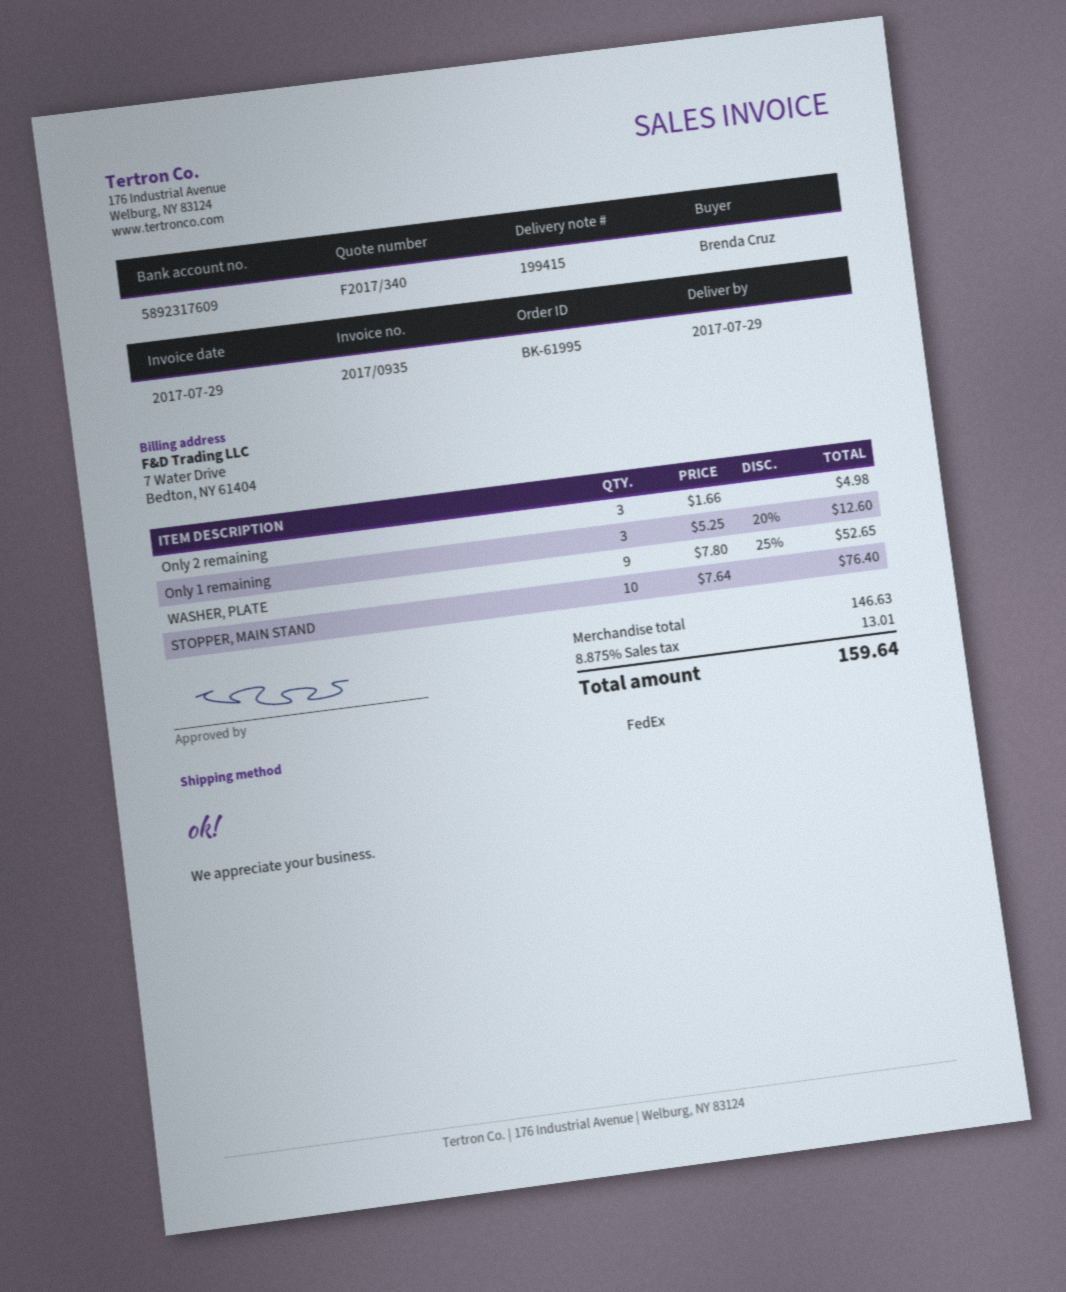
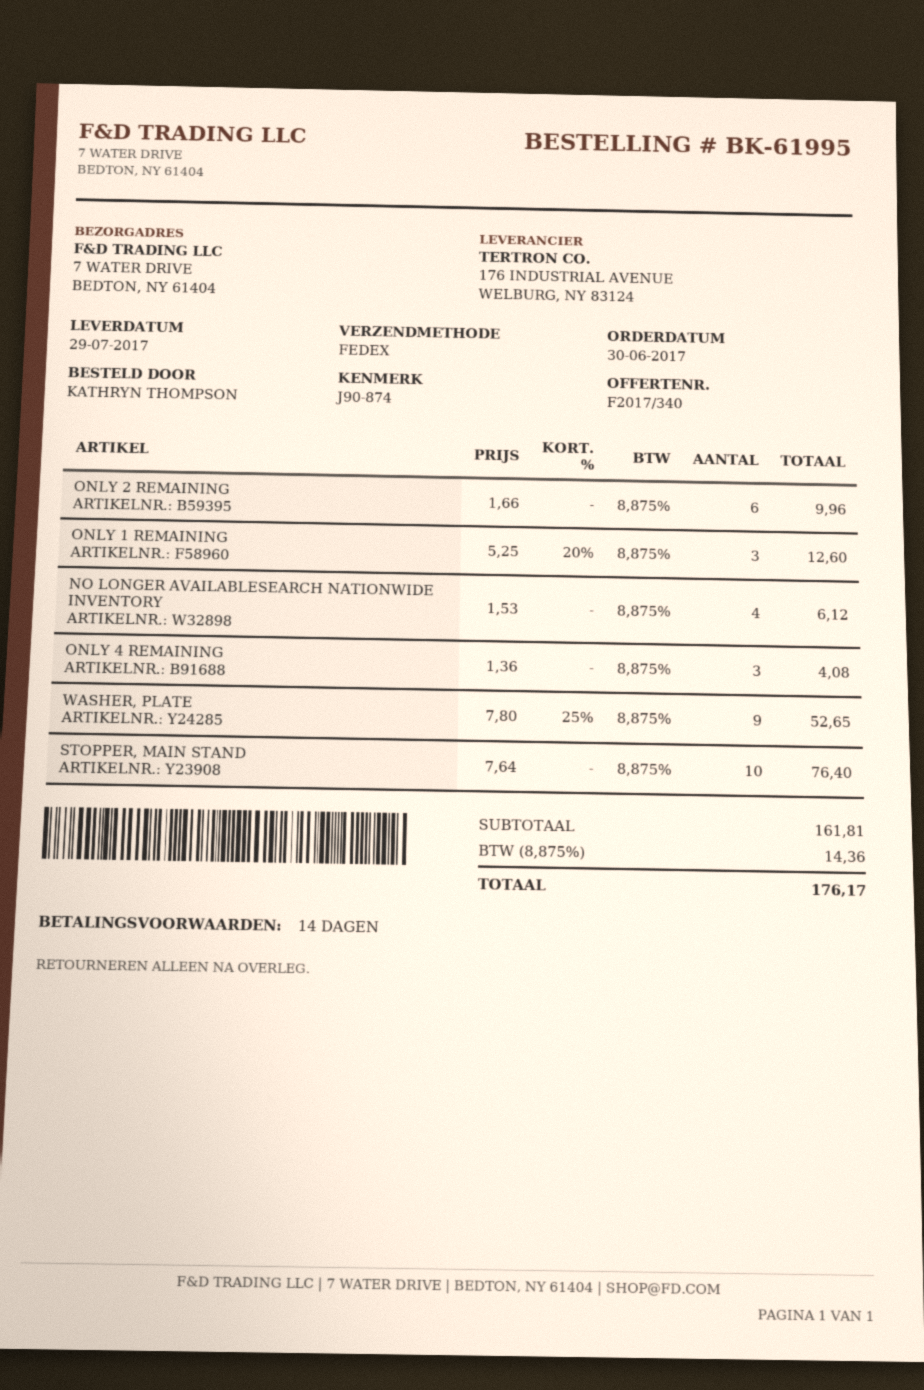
ordered by: Brenda Cruz -> KATHRYN THOMPSON
Only 2 remaining: 3 x 1.66 = 4.98 -> 6 x 1.66 = 9.96
NO LONGER AVAILABLESEARCH NATIONWIDE INVENTORY: none -> 4 x 1.53 = 6.12
ONLY 4 REMAINING: none -> 3 x 1.36 = 4.08
subtotal: 146.63 -> 161.81
tax: 8.875% = 13.01 -> 8.875% = 14.36
total: 159.64 -> 176.17

